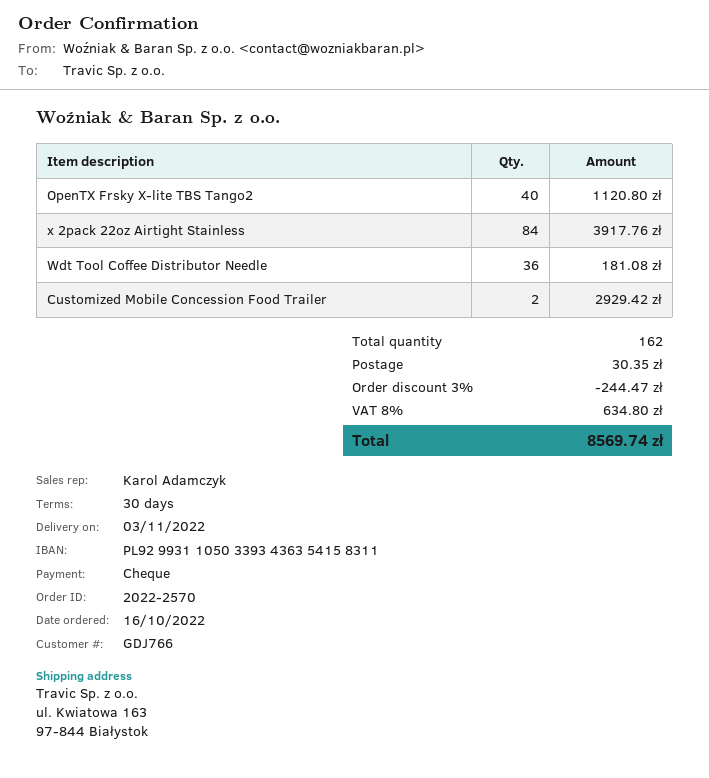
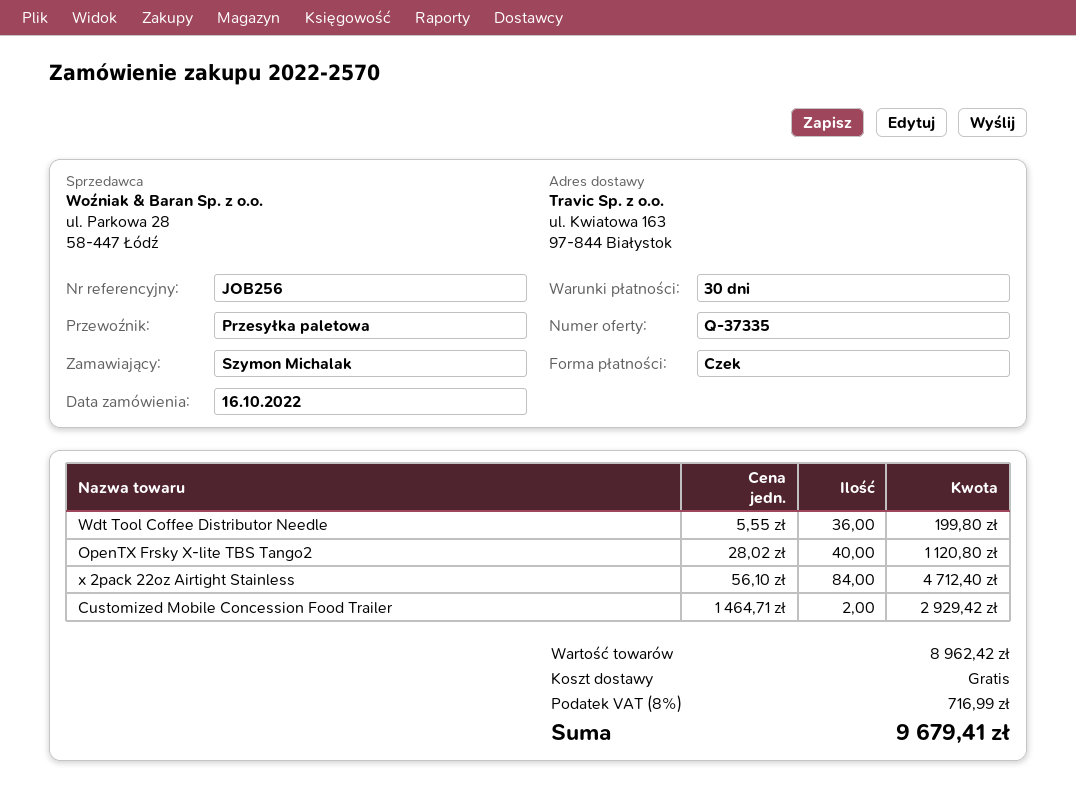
x 2pack 22oz Airtight Stainless: 84 for 3917.76 -> 84 for 4712.40
Wdt Tool Coffee Distributor Needle: 36 for 181.08 -> 36 for 199.80
discount: 3% = 244.47 -> none
shipping: 30.35 -> 0.00
tax: 8% = 634.80 -> 8% = 716.99
total: 8569.74 -> 9679.41

